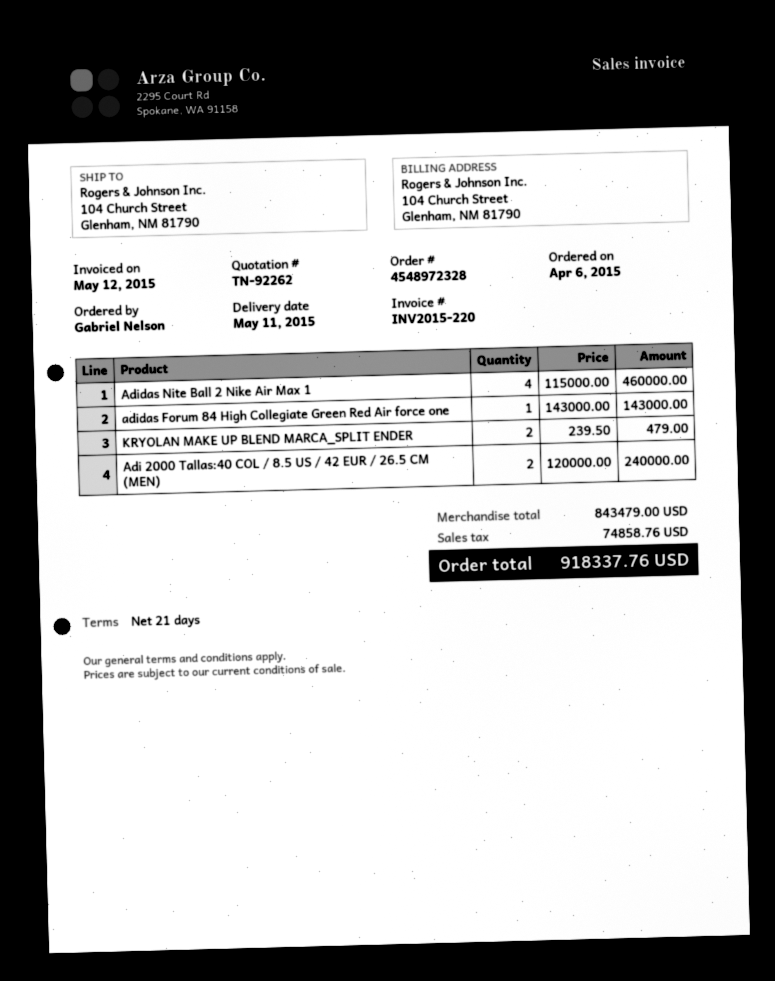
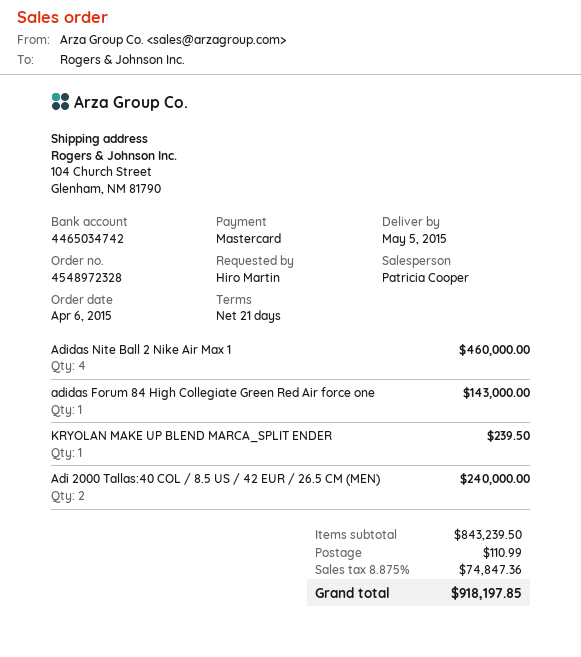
delivery date: 2015-05-11 -> 2015-05-05
ordered by: Gabriel Nelson -> Hiro Martin
KRYOLAN MAKE UP BLEND MARCA_SPLIT ENDER: 2 for 479.00 -> 1 for 239.50
subtotal: 843479.00 -> 843239.50
shipping: none -> 110.99
tax: 74858.76 -> 74847.36
total: 918337.76 -> 918197.85

